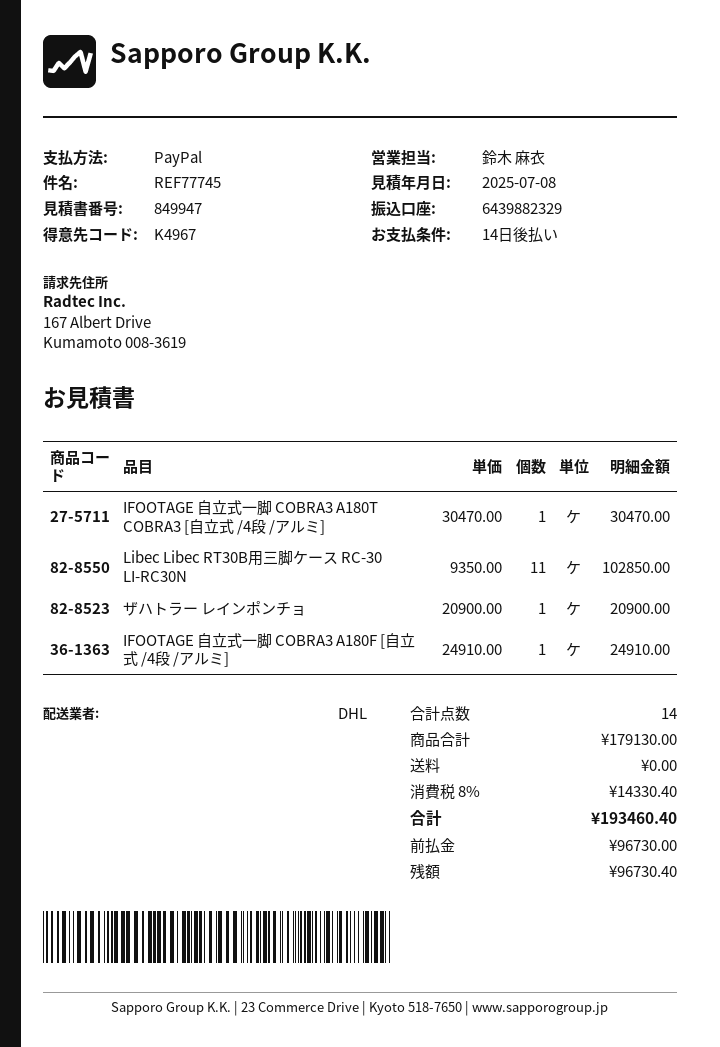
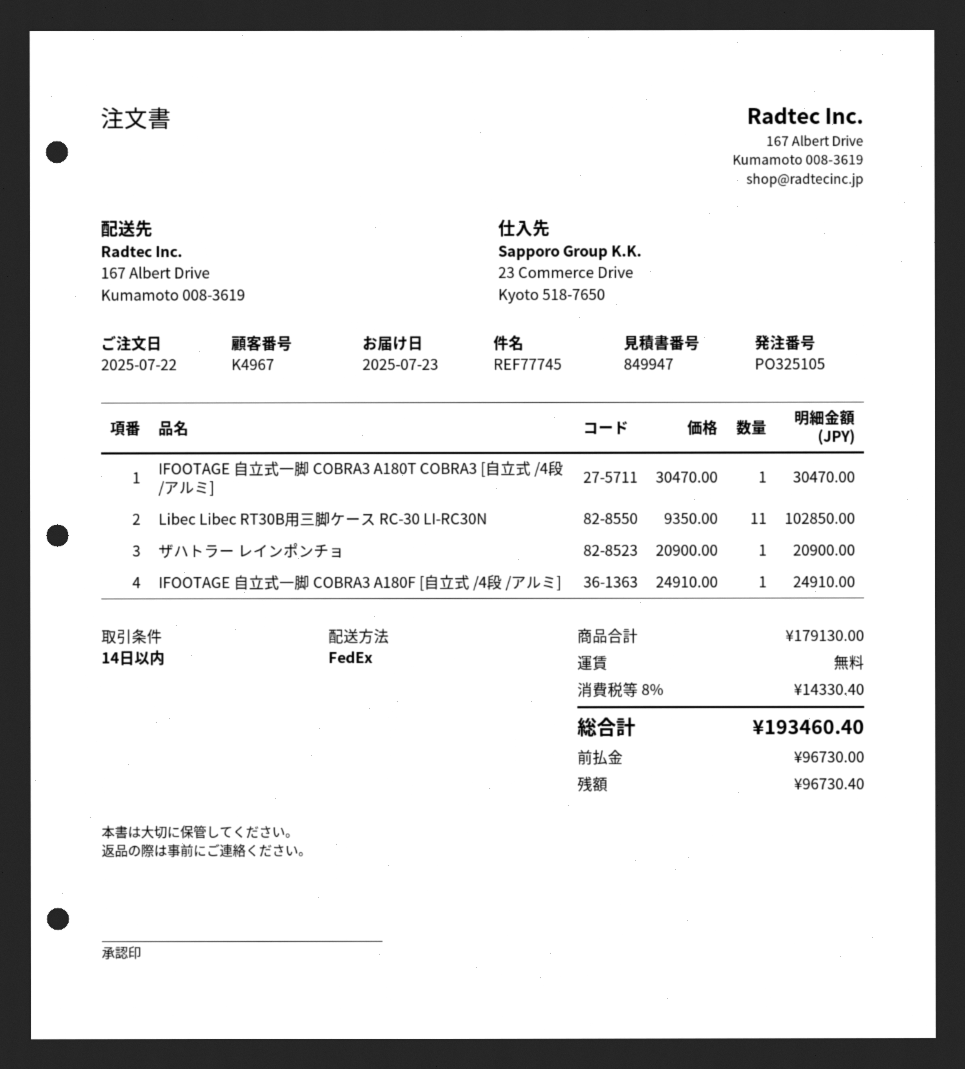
shipping method: DHL -> FedEx

